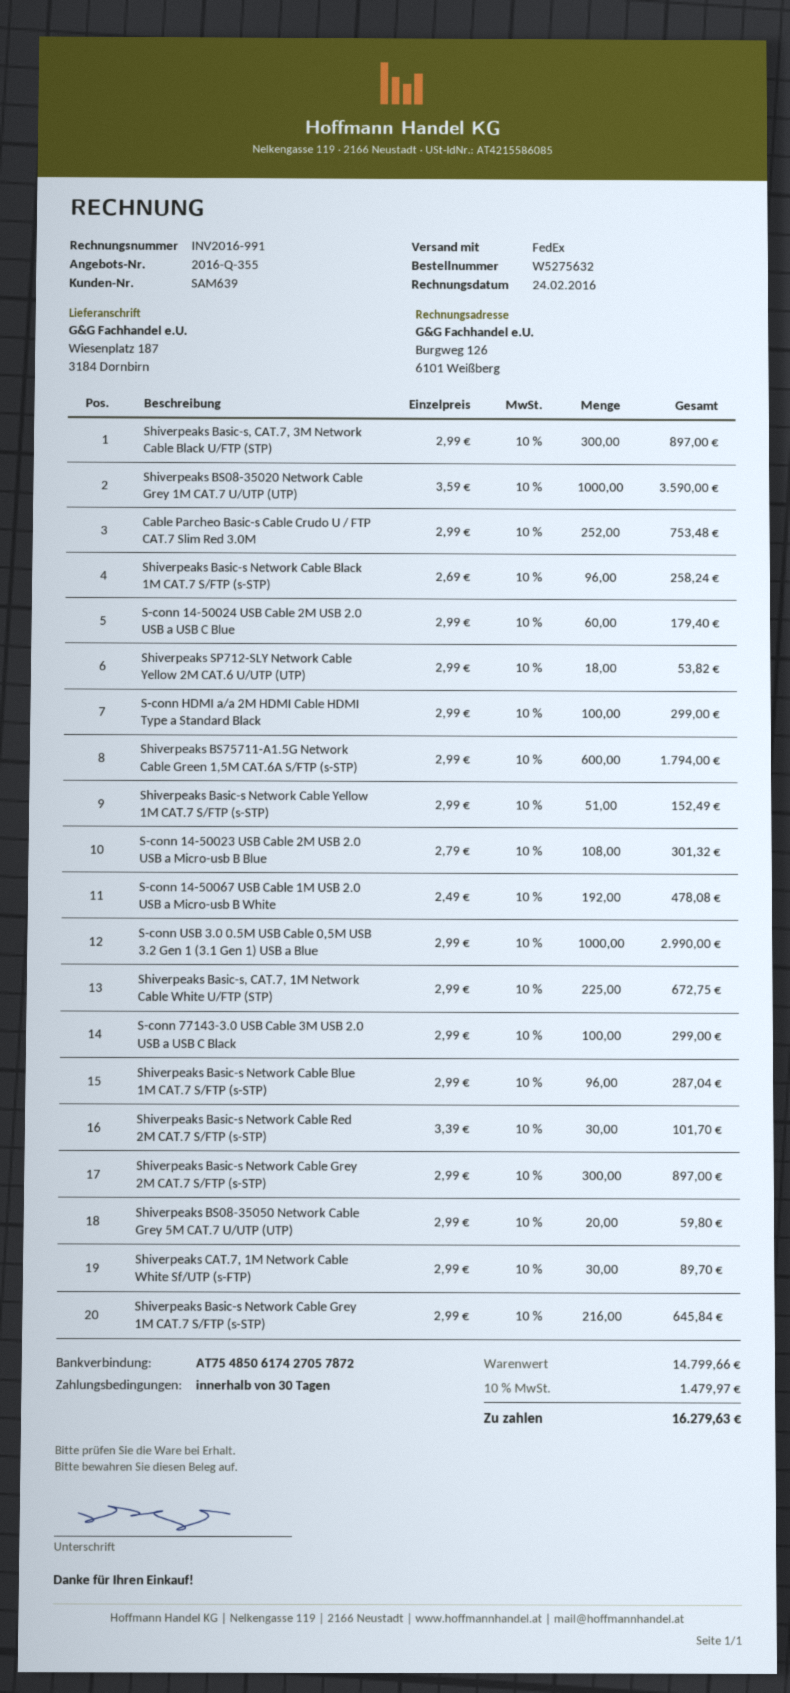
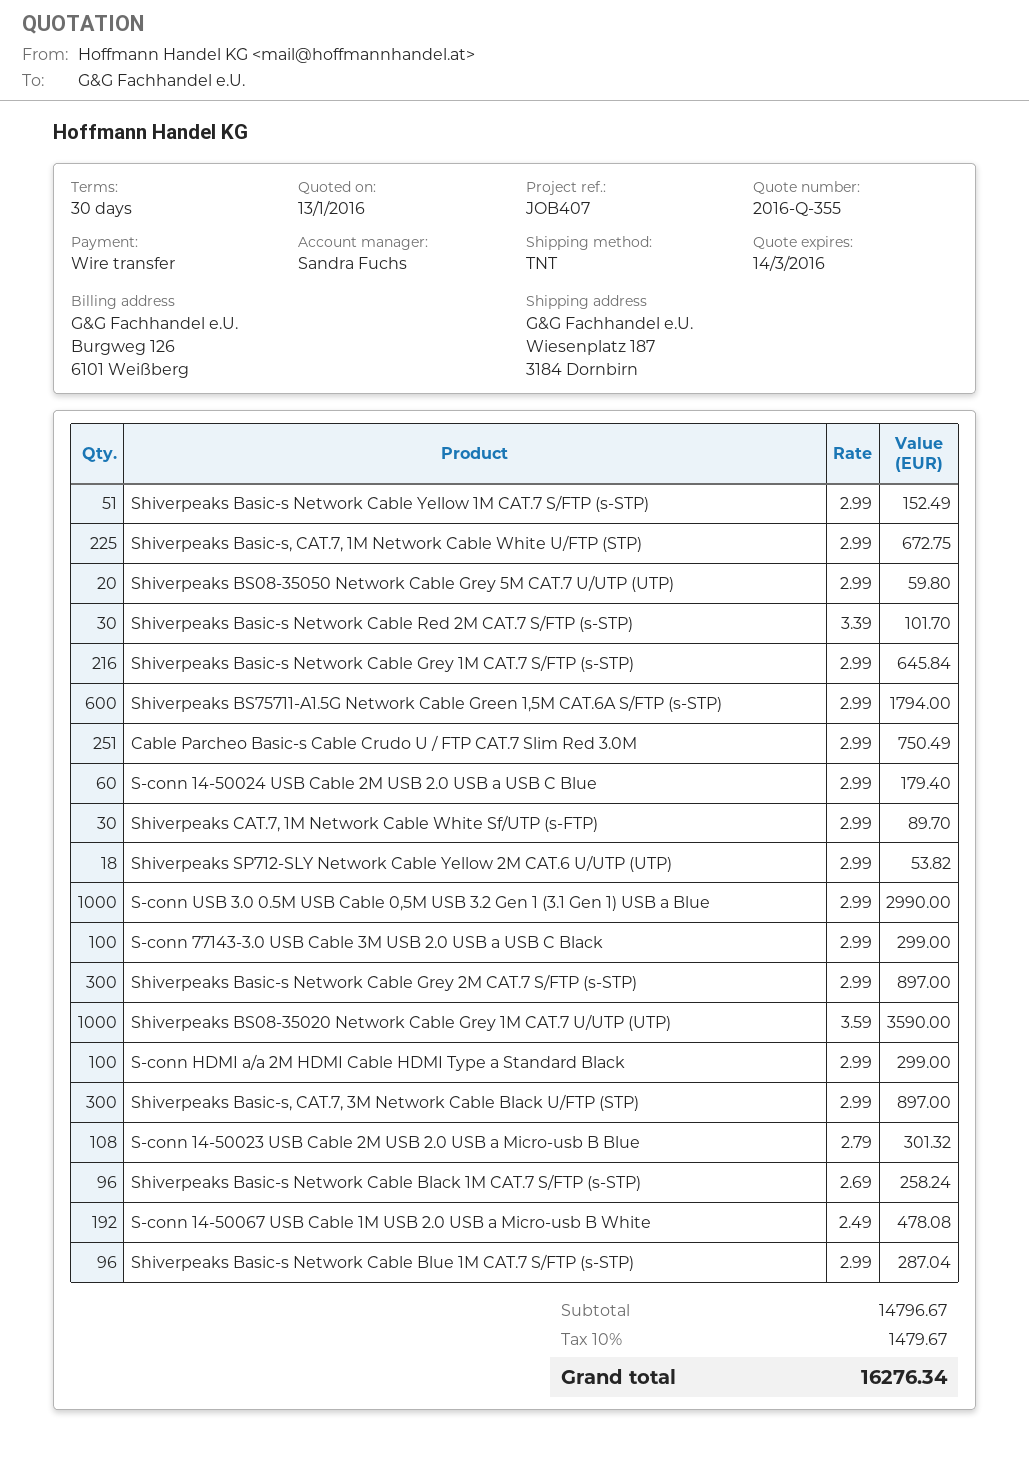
shipping method: FedEx -> TNT
Cable Parcheo Basic-s Cable Crudo U / FTP CAT.7 Slim Red 3.0M: 252 x 2.99 = 753.48 -> 251 x 2.99 = 750.49
subtotal: 14799.66 -> 14796.67
tax: 10% = 1479.97 -> 10% = 1479.67
total: 16279.63 -> 16276.34

